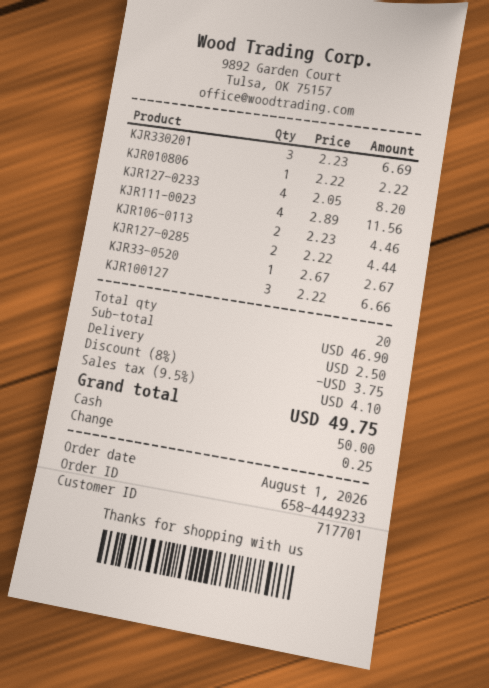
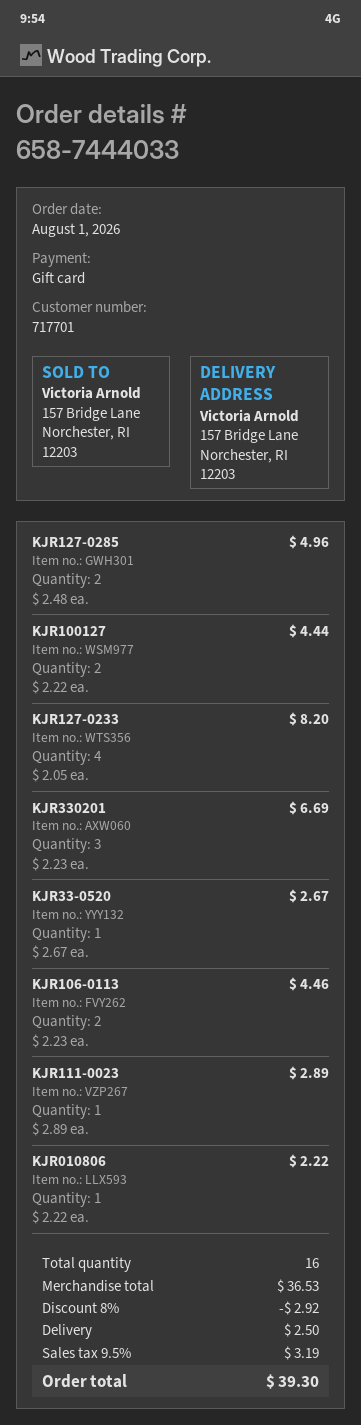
order number: 658-4449233 -> 658-7444033
payment method: cash -> gift card
KJR111-0023: 4 x 2.89 = 11.56 -> 1 x 2.89 = 2.89
KJR127-0285: 2 x 2.22 = 4.44 -> 2 x 2.48 = 4.96
KJR100127: 3 x 2.22 = 6.66 -> 2 x 2.22 = 4.44
total quantity: 20 -> 16
subtotal: 46.90 -> 36.53
discount: 8% = 3.75 -> 8% = 2.92
tax: 9.5% = 4.10 -> 9.5% = 3.19
total: 49.75 -> 39.30

